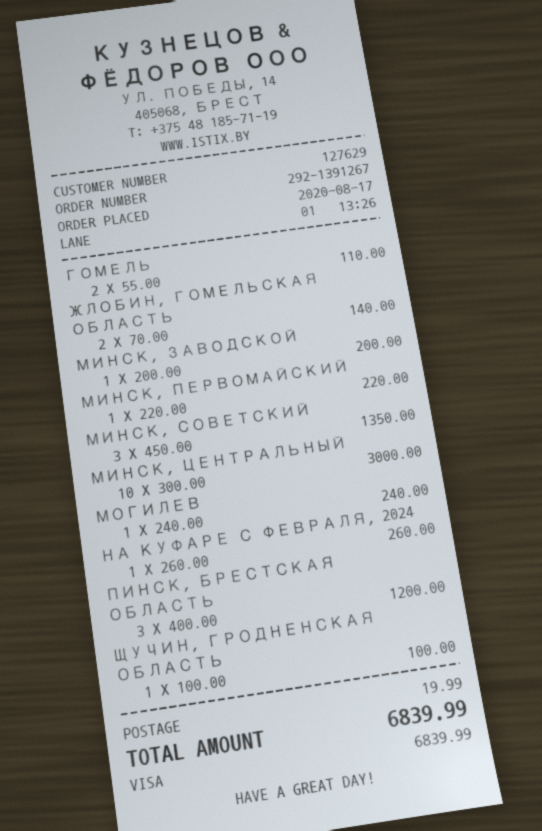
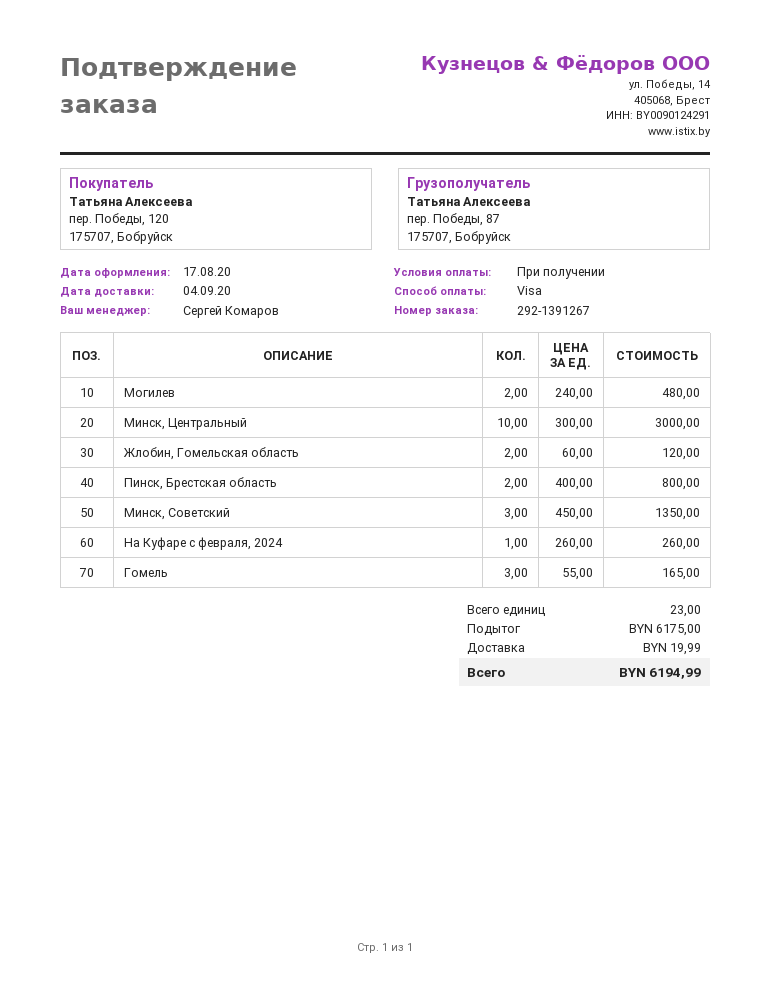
ГОМЕЛЬ: 2 x 55.00 = 110.00 -> 3 x 55.00 = 165.00
ЖЛОБИН, ГОМЕЛЬСКАЯ ОБЛАСТЬ: 2 x 70.00 = 140.00 -> 2 x 60.00 = 120.00
МИНСК, ЗАВОДСКОЙ: 1 x 200.00 = 200.00 -> none
МИНСК, ПЕРВОМАЙСКИЙ: 1 x 220.00 = 220.00 -> none
МОГИЛЕВ: 1 x 240.00 = 240.00 -> 2 x 240.00 = 480.00
ПИНСК, БРЕСТСКАЯ ОБЛАСТЬ: 3 x 400.00 = 1200.00 -> 2 x 400.00 = 800.00
ЩУЧИН, ГРОДНЕНСКАЯ ОБЛАСТЬ: 1 x 100.00 = 100.00 -> none
total: 6839.99 -> 6194.99

